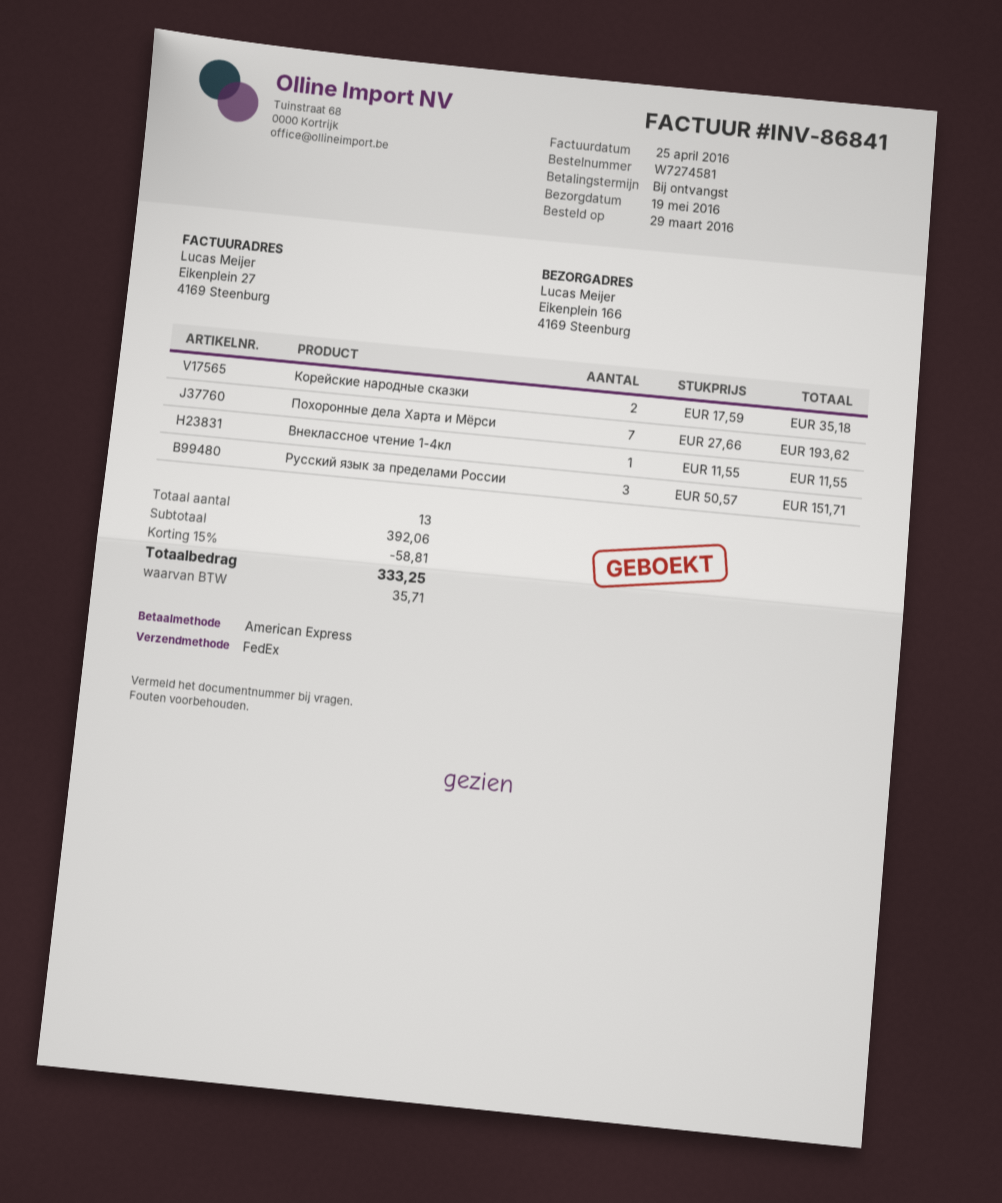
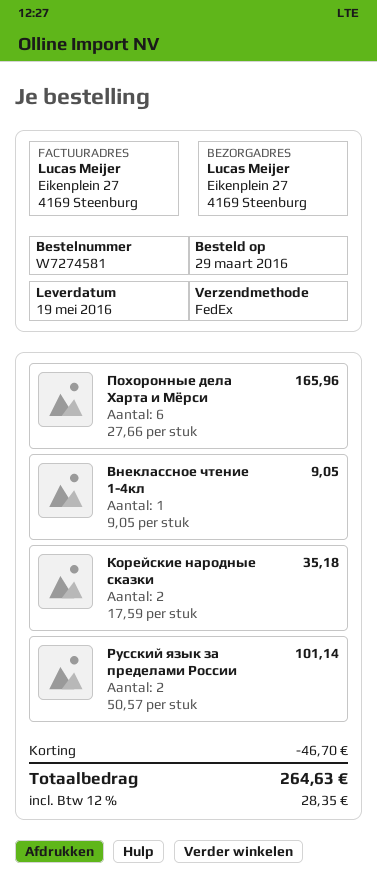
ship to: Eikenplein 166, 4169 Steenburg -> Eikenplein 27, 4169 Steenburg
Похоронные дела Харта и Мёрси: 7 x 27.66 = 193.62 -> 6 x 27.66 = 165.96
Внеклассное чтение 1-4кл: 1 x 11.55 = 11.55 -> 1 x 9.05 = 9.05
Русский язык за пределами России: 3 x 50.57 = 151.71 -> 2 x 50.57 = 101.14
discount: 58.81 -> 46.70
tax: 35.71 -> 28.35
total: 333.25 -> 264.63

